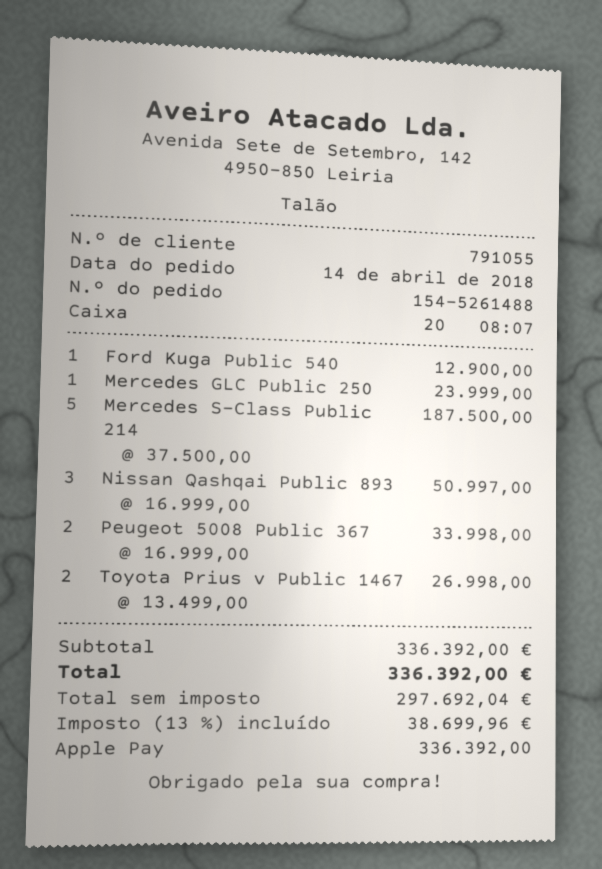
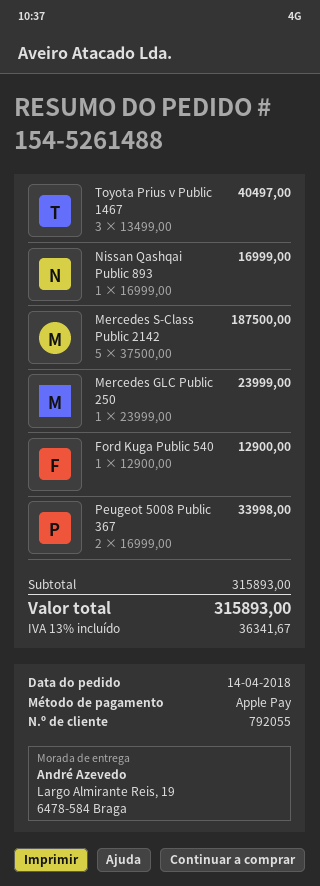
customer number: 791055 -> 792055
Nissan Qashqai Public 893: 3 x 16999.00 = 50997.00 -> 1 x 16999.00 = 16999.00
Toyota Prius v Public 1467: 2 x 13499.00 = 26998.00 -> 3 x 13499.00 = 40497.00
subtotal: 336392.00 -> 315893.00
tax: 13% = 38699.96 -> 13% = 36341.67
total: 336392.00 -> 315893.00

